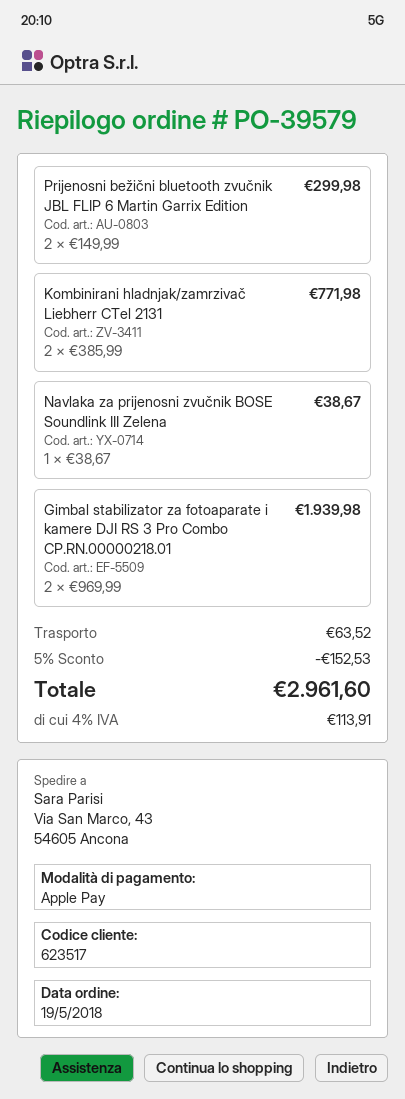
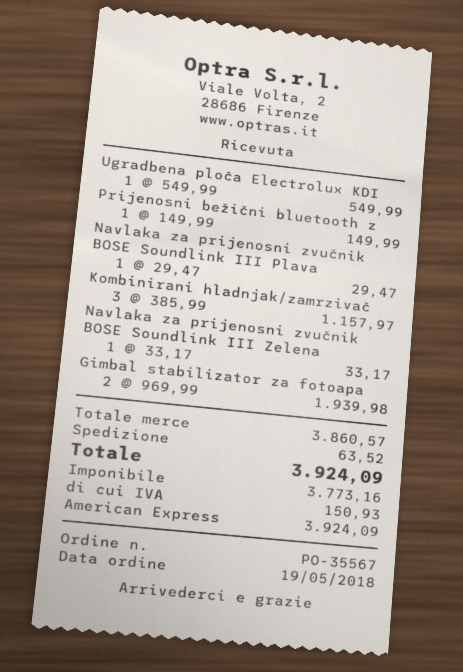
order number: PO-39579 -> PO-35567
payment method: Apple Pay -> American Express
Prijenosni bežični bluetooth zvučnik JBL FLIP 6 Martin Garrix Edition: 2 x 149.99 = 299.98 -> 1 x 149.99 = 149.99
Kombinirani hladnjak/zamrzivač Liebherr CTel 2131: 2 x 385.99 = 771.98 -> 3 x 385.99 = 1157.97
Navlaka za prijenosni zvučnik BOSE Soundlink III Zelena: 1 x 38.67 = 38.67 -> 1 x 33.17 = 33.17
Ugradbena ploča Electrolux KDI: none -> 1 x 549.99 = 549.99
Navlaka za prijenosni zvučnik BOSE Soundlink III Plava: none -> 1 x 29.47 = 29.47
discount: 5% = 152.53 -> none
tax: 113.91 -> 150.93
total: 2961.60 -> 3924.09

